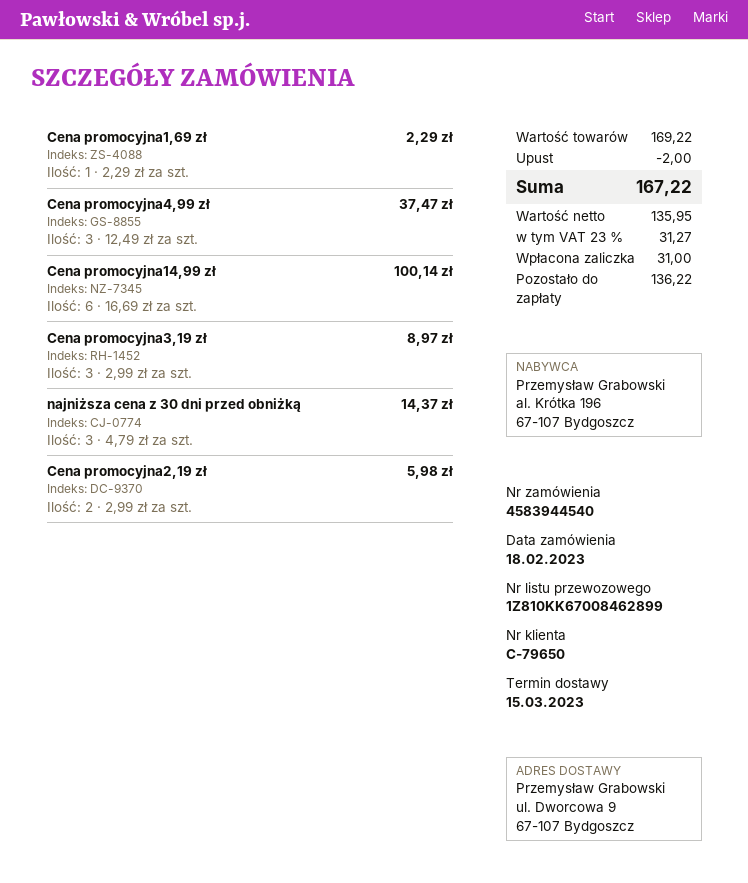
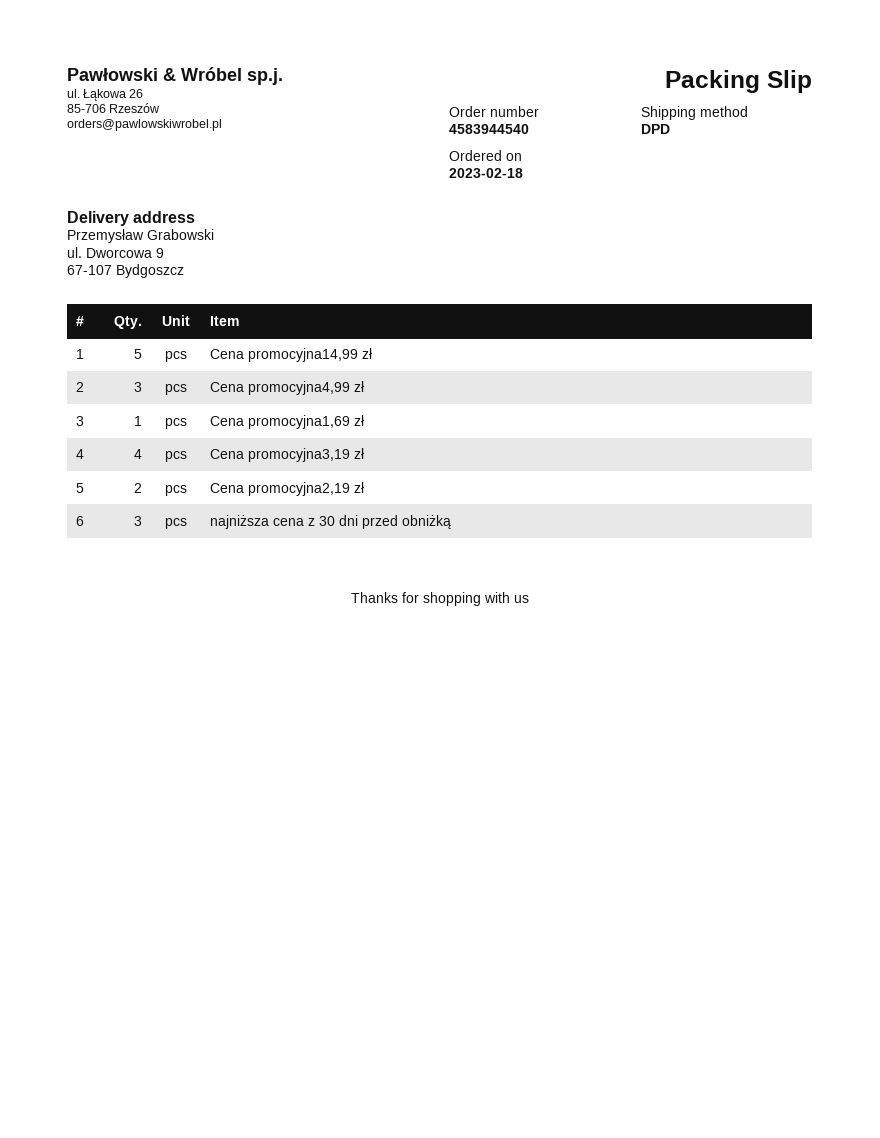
Cena promocyjna14,99 zł: 6 -> 5
Cena promocyjna3,19 zł: 3 -> 4

